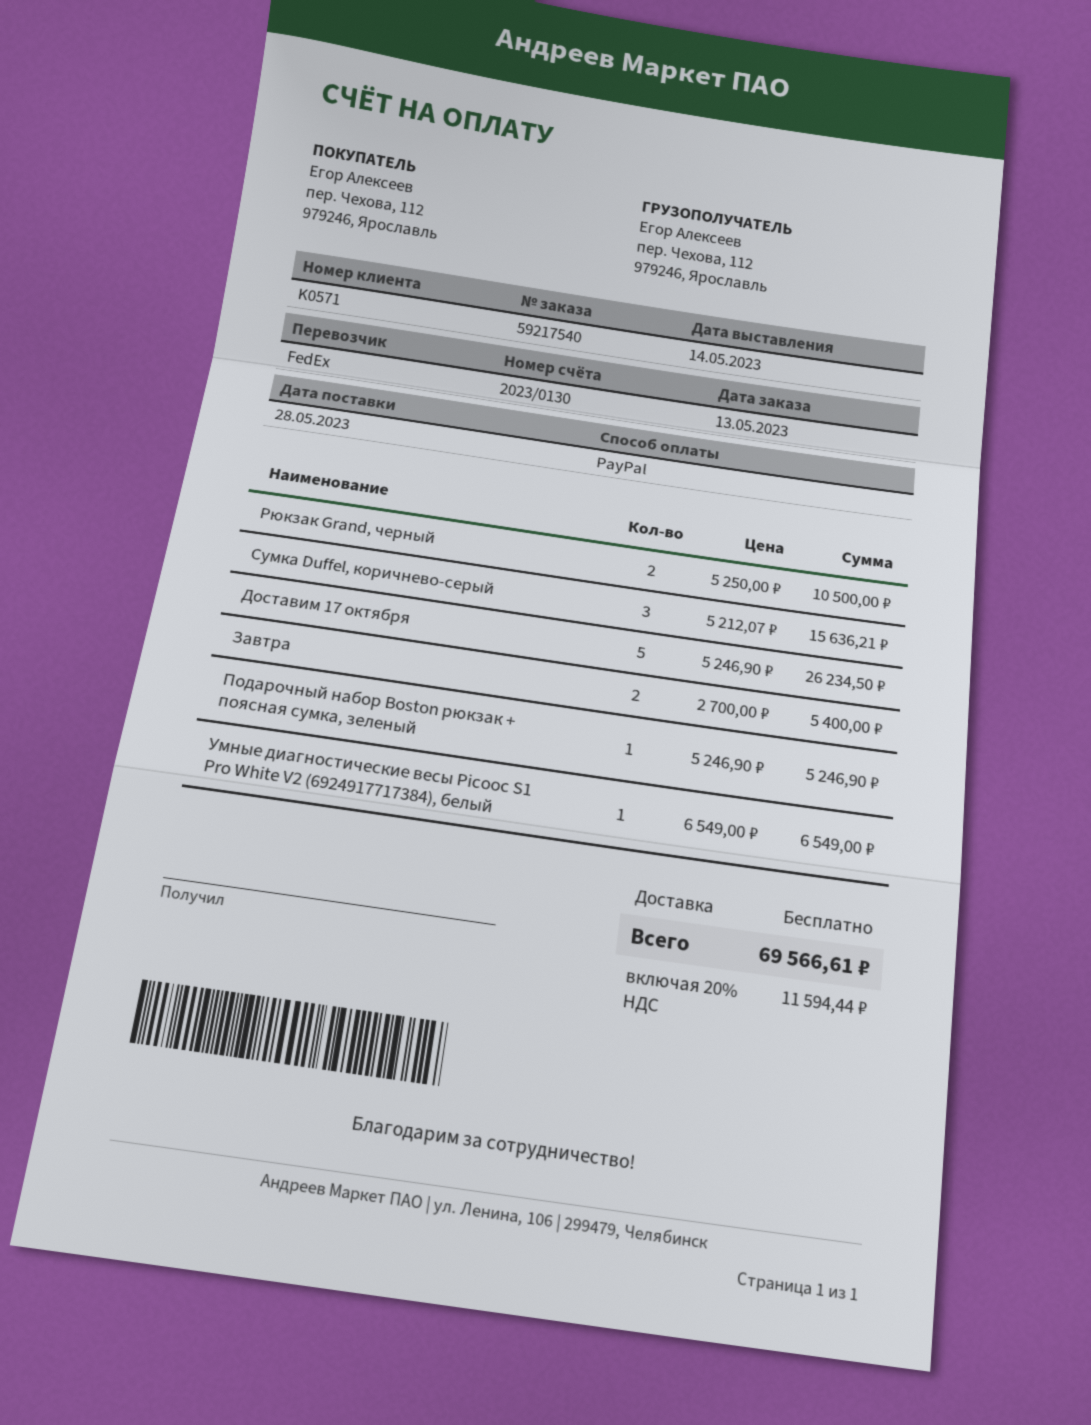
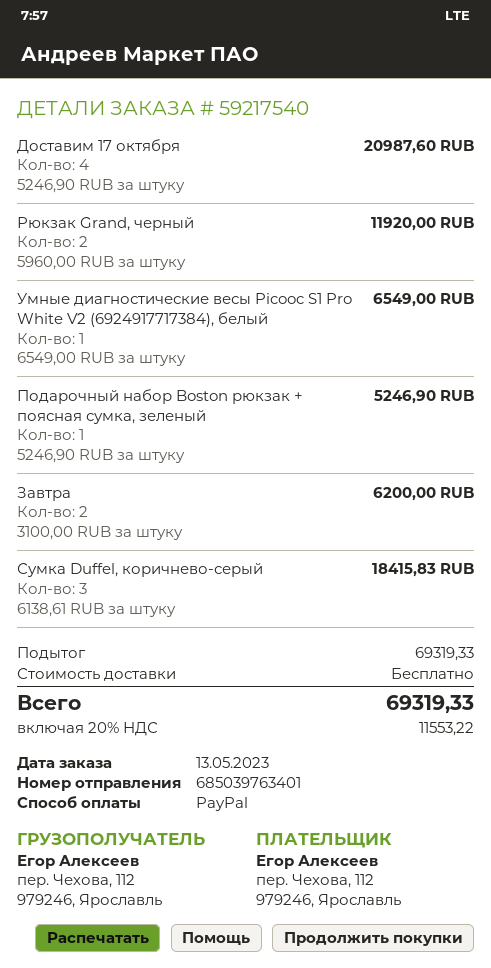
Рюкзак Grand, черный: 2 x 5250.00 = 10500.00 -> 2 x 5960.00 = 11920.00
Сумка Duffel, коричнево-серый: 3 x 5212.07 = 15636.21 -> 3 x 6138.61 = 18415.83
Доставим 17 октября: 5 x 5246.90 = 26234.50 -> 4 x 5246.90 = 20987.60
Завтра: 2 x 2700.00 = 5400.00 -> 2 x 3100.00 = 6200.00
tax: 20% = 11594.44 -> 20% = 11553.22
total: 69566.61 -> 69319.33

